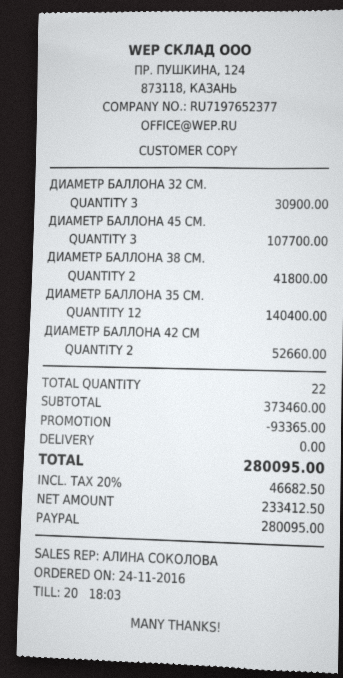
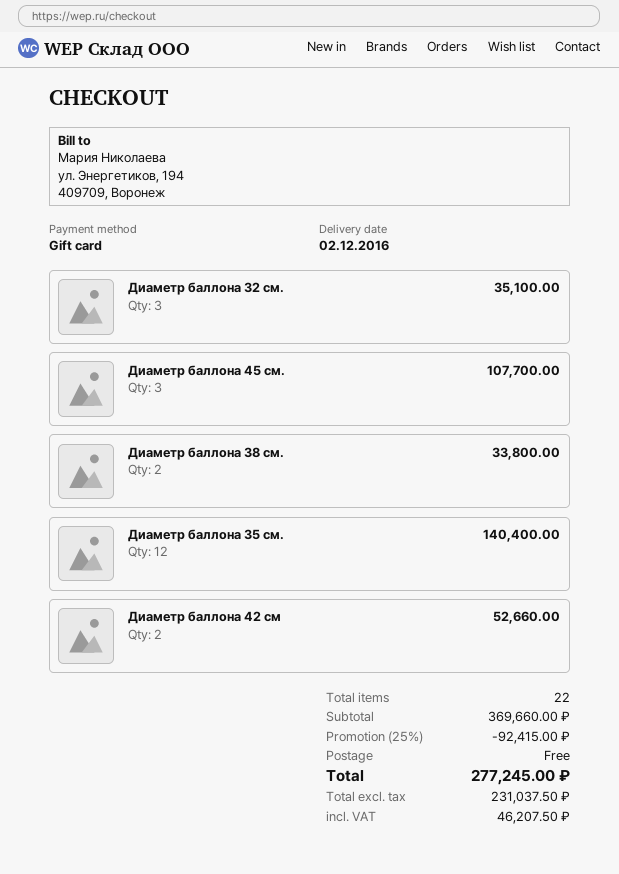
payment method: PayPal -> gift card
ДИАМЕТР БАЛЛОНА 32 СМ.: 3 for 30900.00 -> 3 for 35100.00
ДИАМЕТР БАЛЛОНА 38 СМ.: 2 for 41800.00 -> 2 for 33800.00
subtotal: 373460.00 -> 369660.00
discount: 93365.00 -> 92415.00
net: 233412.50 -> 231037.50
tax: 46682.50 -> 46207.50
total: 280095.00 -> 277245.00

